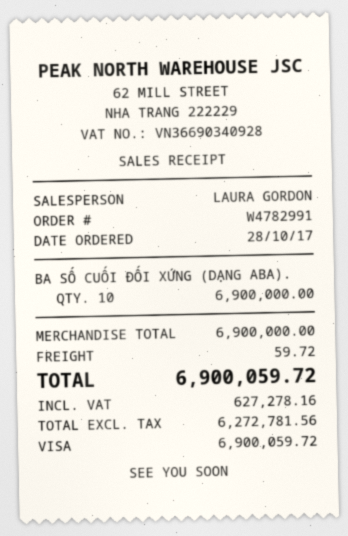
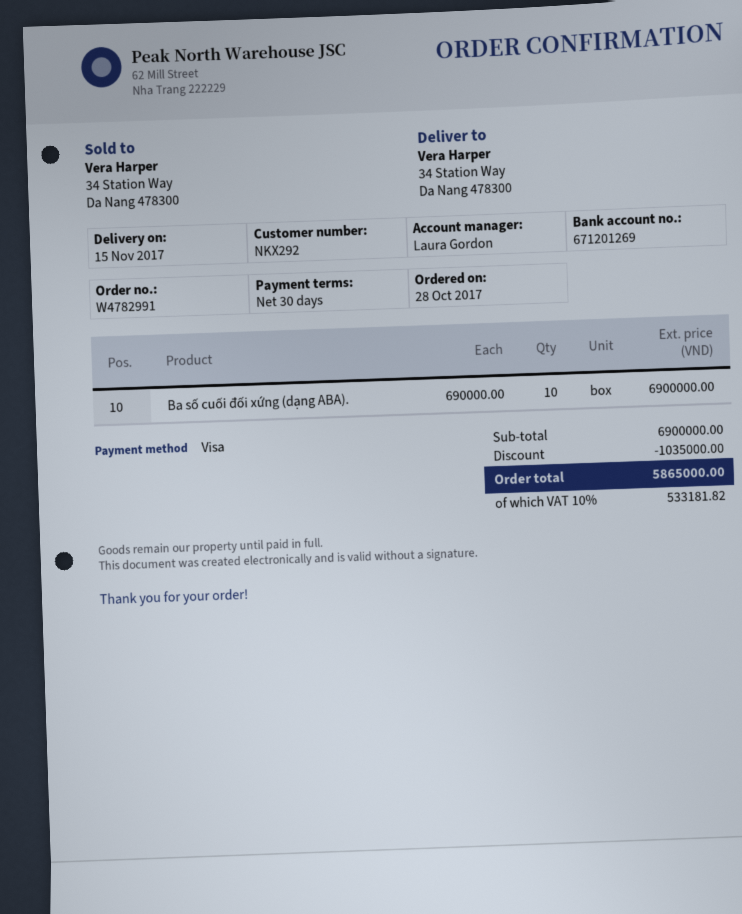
discount: none -> 1035000.00
shipping: 59.72 -> none
tax: 627278.16 -> 533181.82
total: 6900059.72 -> 5865000.00

